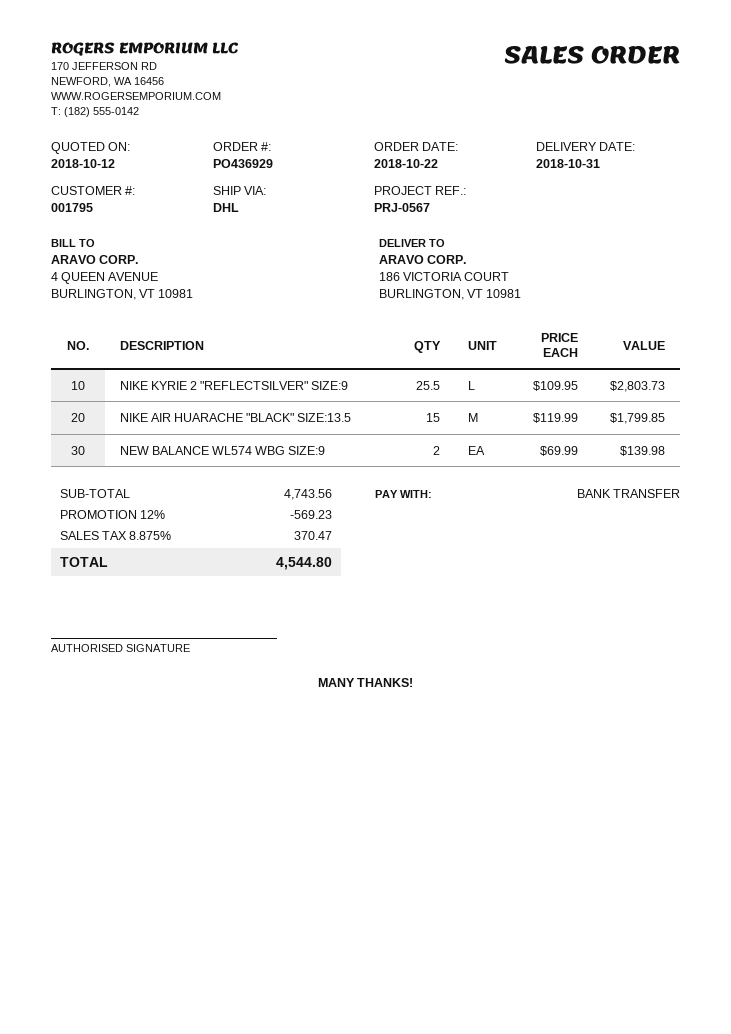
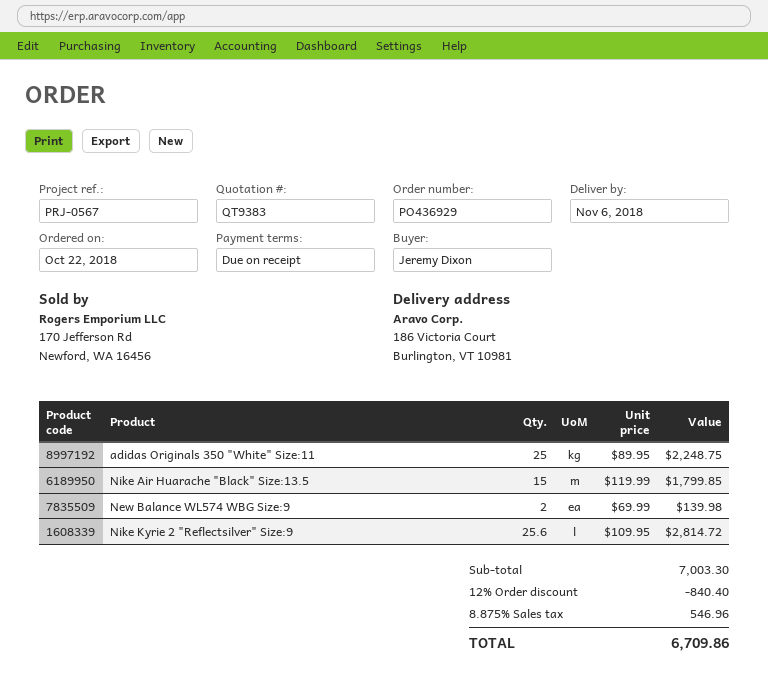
delivery date: 2018-10-31 -> 2018-11-06
NIKE KYRIE 2 "REFLECTSILVER" SIZE:9: 25.5 x 109.95 = 2803.73 -> 25.6 x 109.95 = 2814.72
adidas Originals 350 "White" Size:11: none -> 25 x 89.95 = 2248.75
subtotal: 4743.56 -> 7003.30
discount: 12% = 569.23 -> 12% = 840.40
tax: 8.875% = 370.47 -> 8.875% = 546.96
total: 4544.80 -> 6709.86

